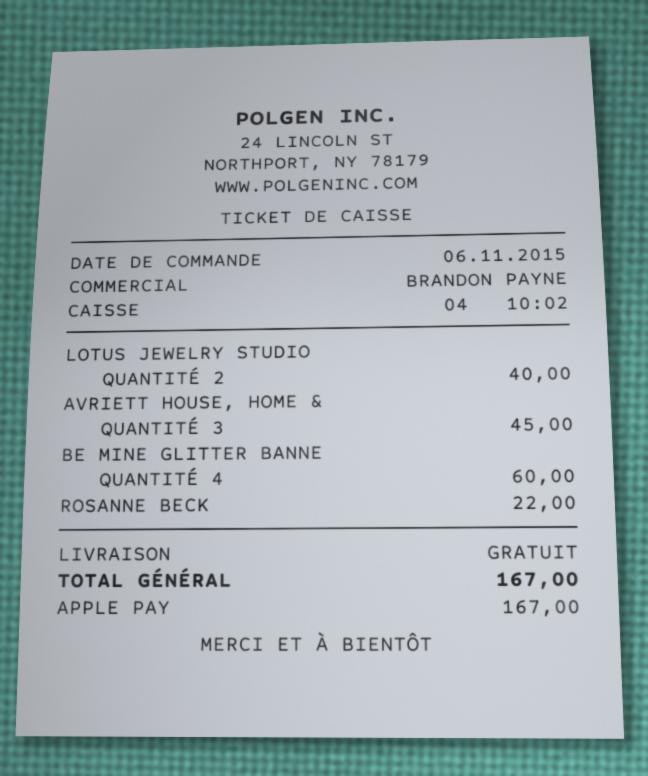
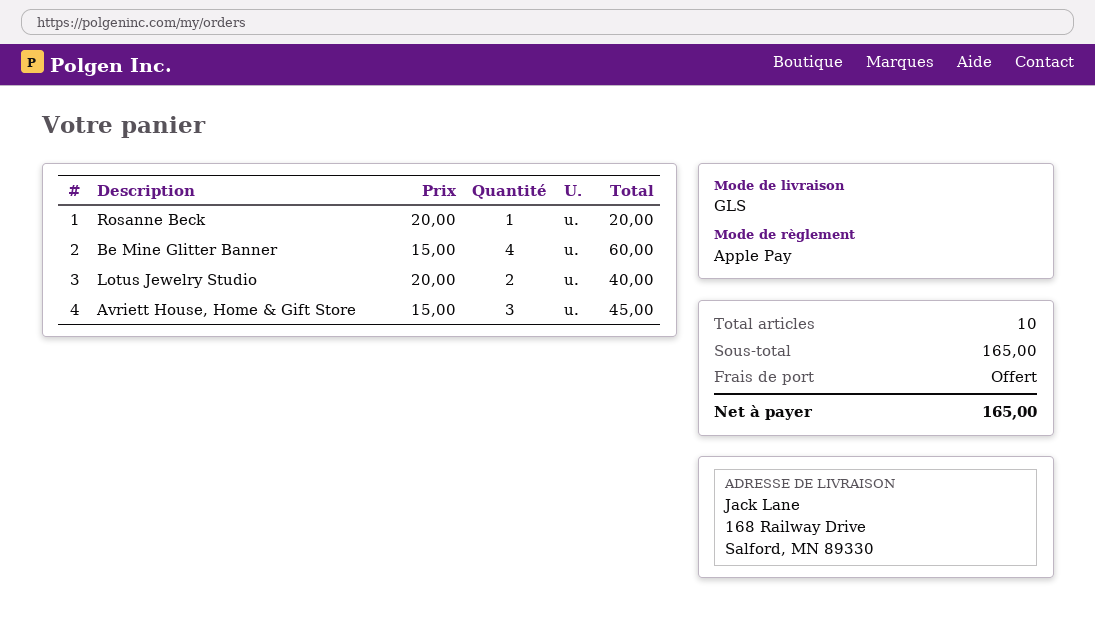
ROSANNE BECK: 1 for 22.00 -> 1 for 20.00
total: 167.00 -> 165.00

